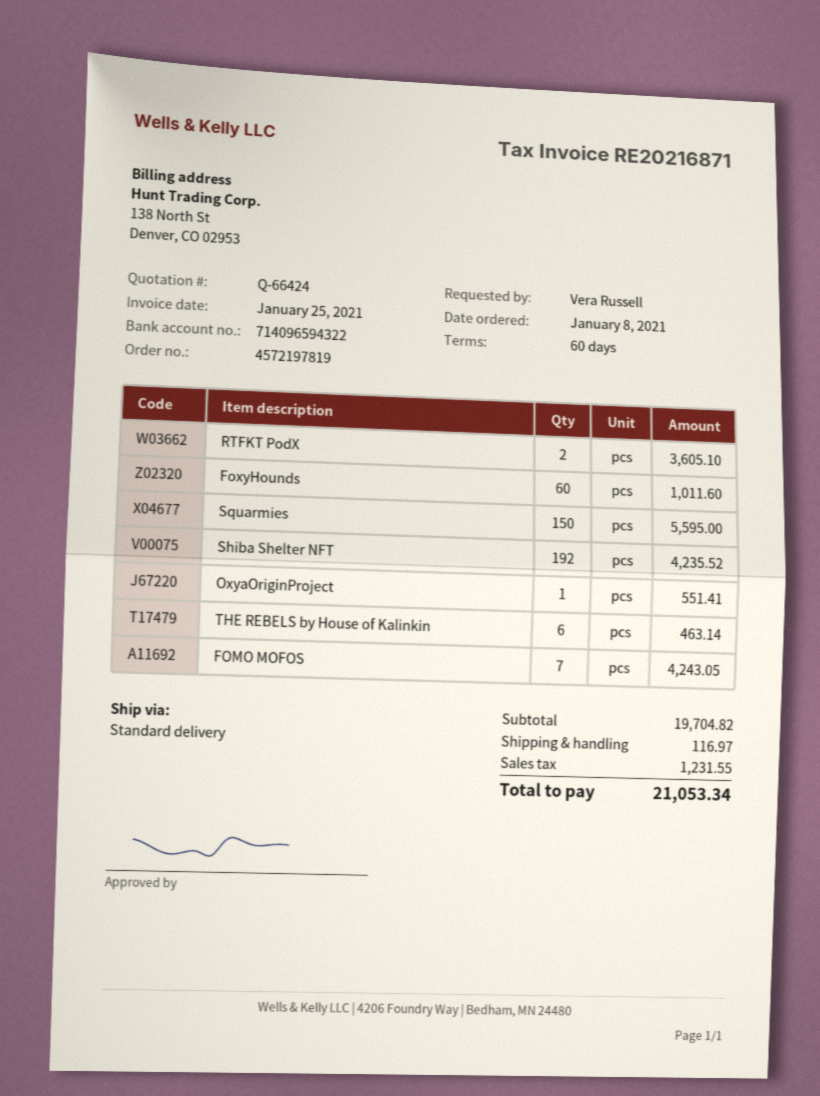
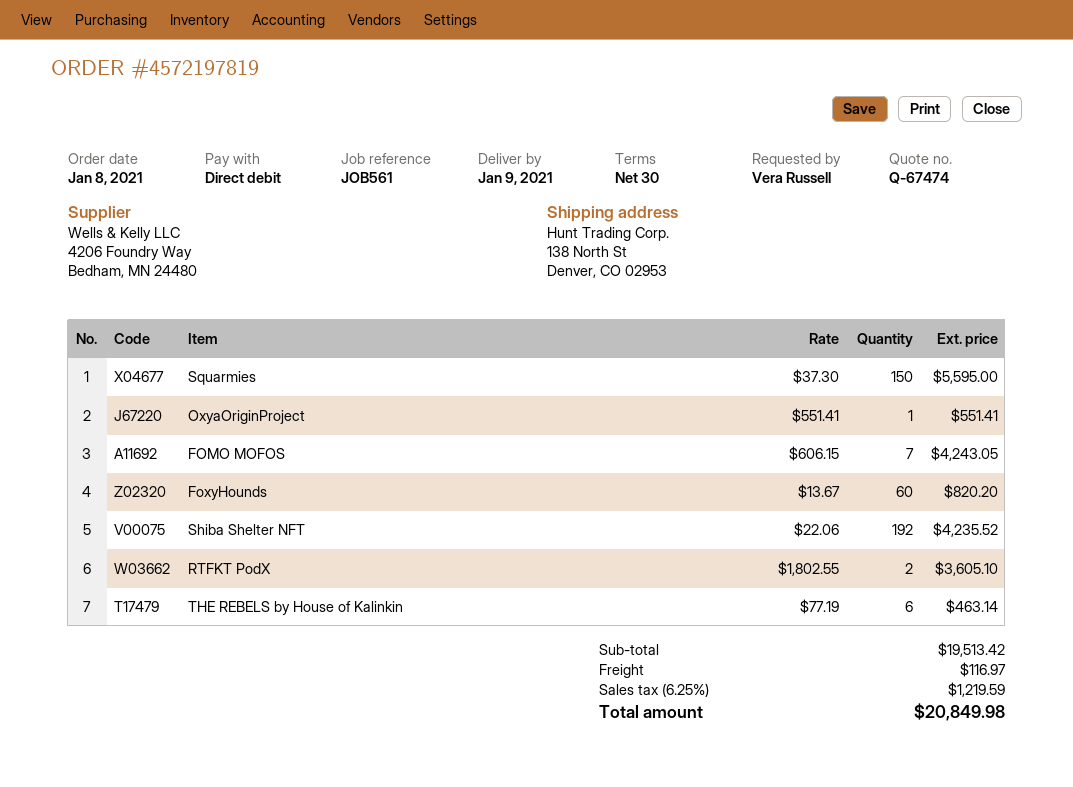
quote number: Q-66424 -> Q-67474
payment terms: 60 days -> 30 days
FoxyHounds: 60 for 1011.60 -> 60 for 820.20
subtotal: 19704.82 -> 19513.42
tax: 1231.55 -> 1219.59
total: 21053.34 -> 20849.98

